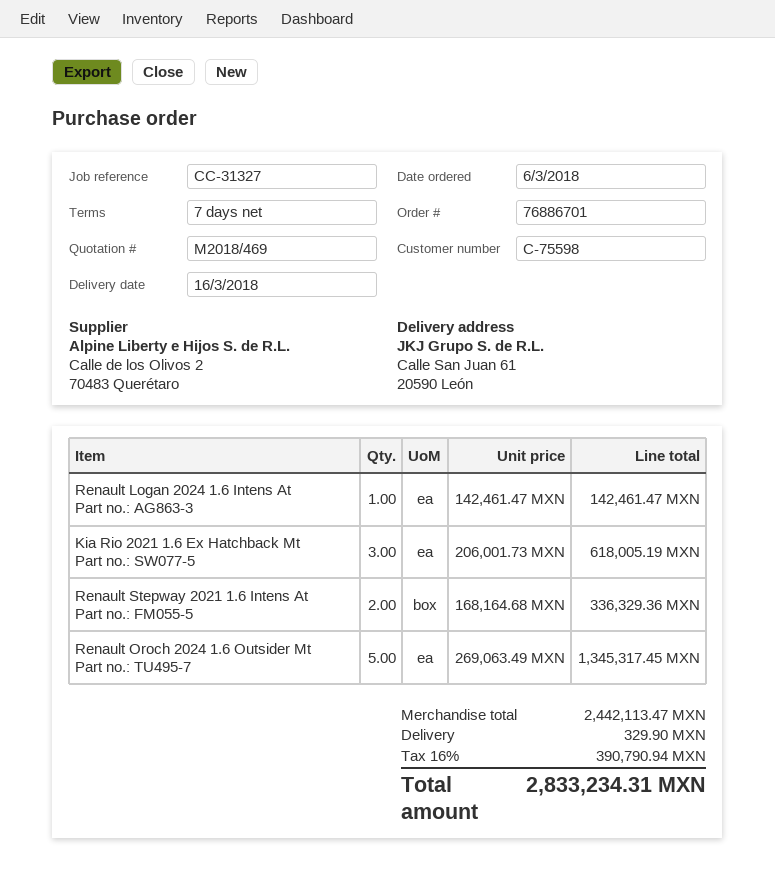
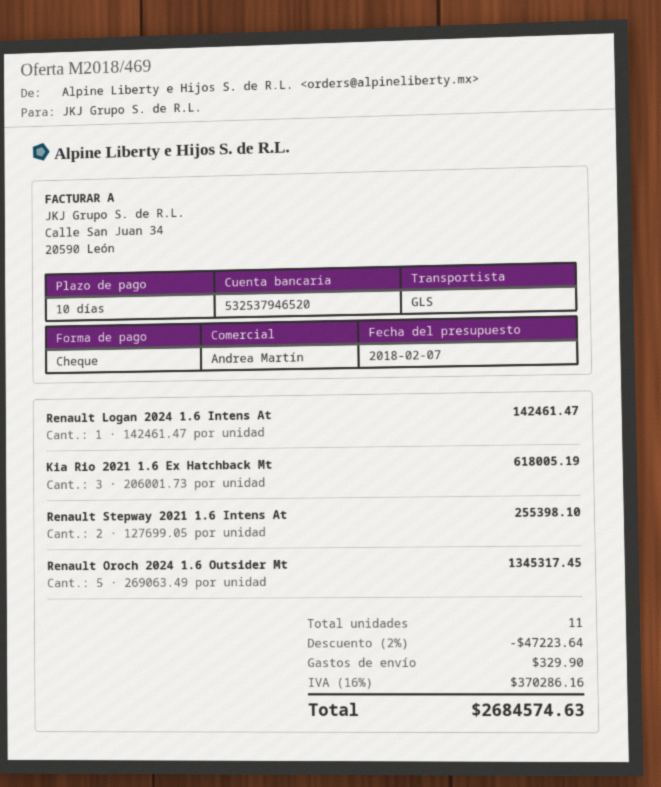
payment terms: 7 days -> 10 days
Renault Stepway 2021 1.6 Intens At: 2 x 168164.68 = 336329.36 -> 2 x 127699.05 = 255398.10
discount: none -> 2% = 47223.64
tax: 16% = 390790.94 -> 16% = 370286.16
total: 2833234.31 -> 2684574.63

